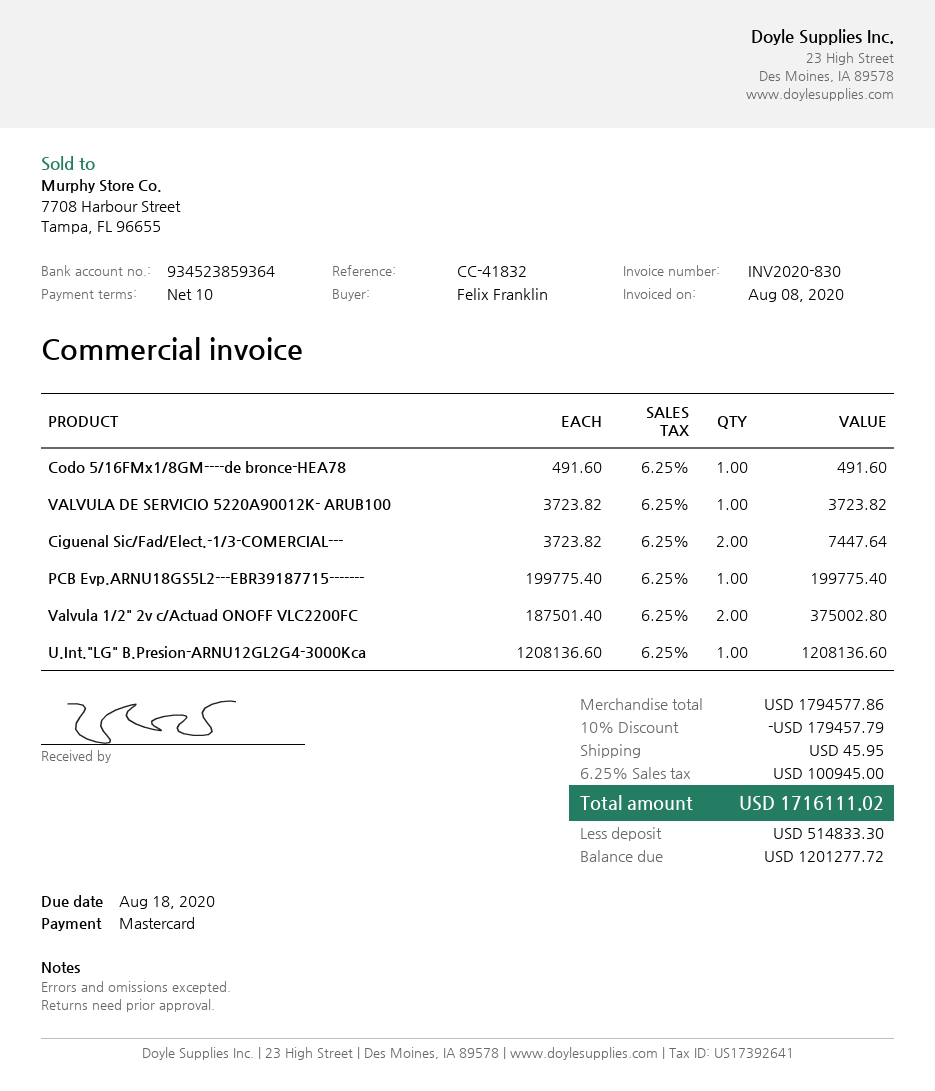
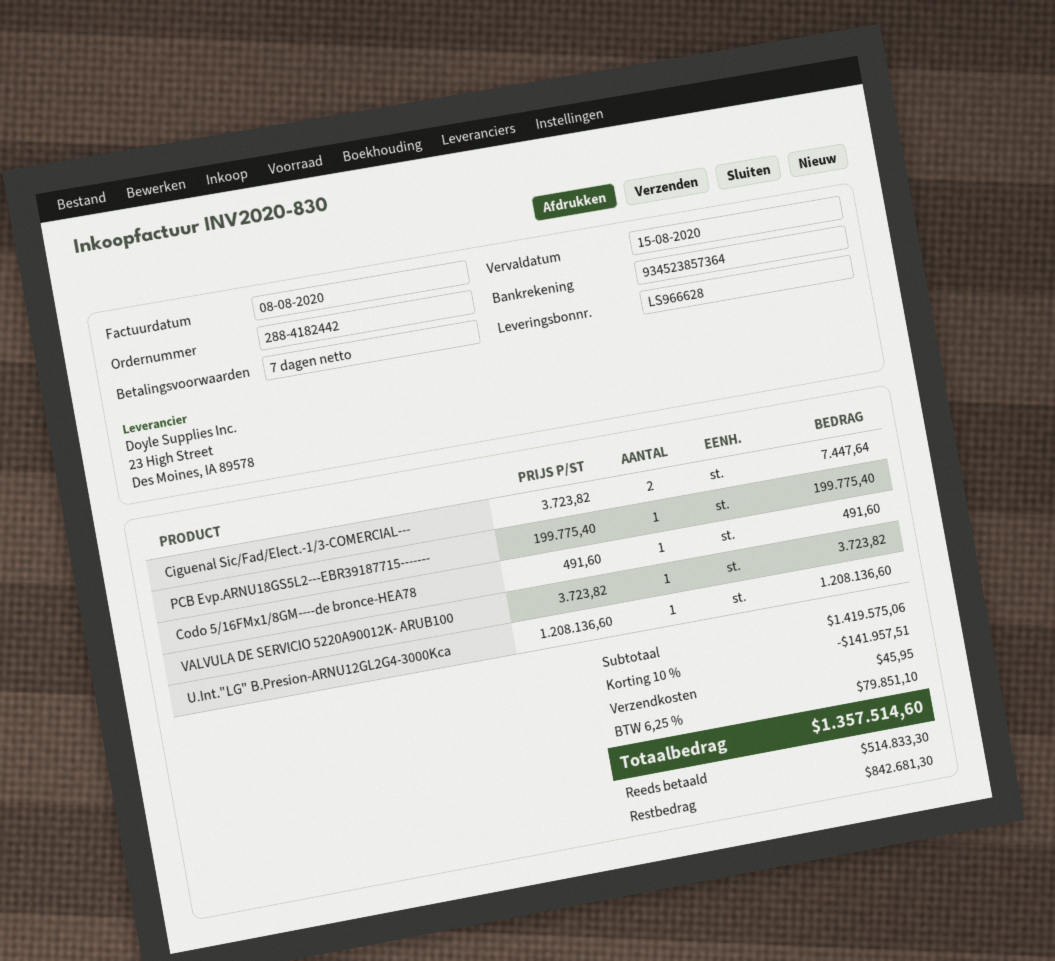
payment terms: 10 days -> 7 days
due date: 2020-08-18 -> 2020-08-15
bank account: 934523859364 -> 934523857364
Valvula 1/2" 2v c/Actuad ONOFF VLC2200FC: 2 x 187501.40 = 375002.80 -> none
subtotal: 1794577.86 -> 1419575.06
discount: 10% = 179457.79 -> 10% = 141957.51
tax: 6.25% = 100945.00 -> 6.25% = 79851.10
total: 1716111.02 -> 1357514.60
balance: 1201277.72 -> 842681.30

